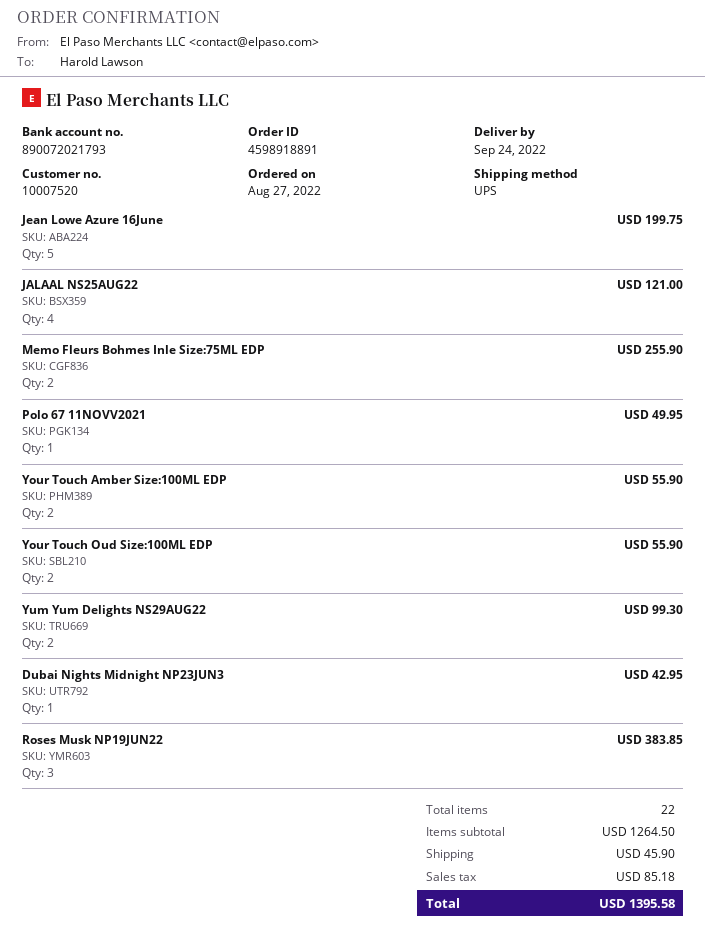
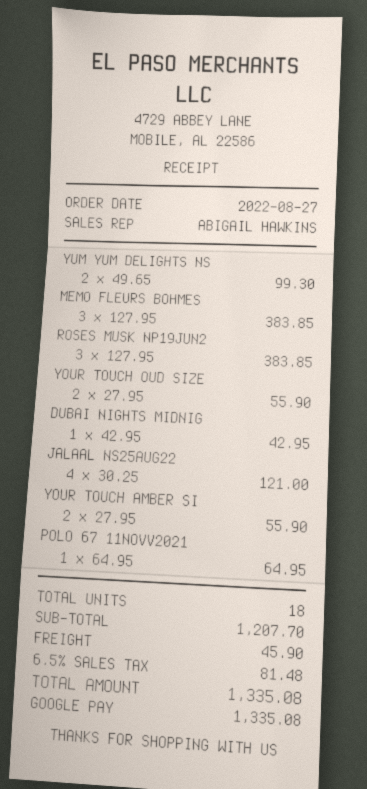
Jean Lowe Azure 16June: 5 for 199.75 -> none
Memo Fleurs Bohmes Inle Size:75ML EDP: 2 for 255.90 -> 3 for 383.85
Polo 67 11NOVV2021: 1 for 49.95 -> 1 for 64.95
total quantity: 22 -> 18
subtotal: 1264.50 -> 1207.70
tax: 85.18 -> 81.48
total: 1395.58 -> 1335.08

